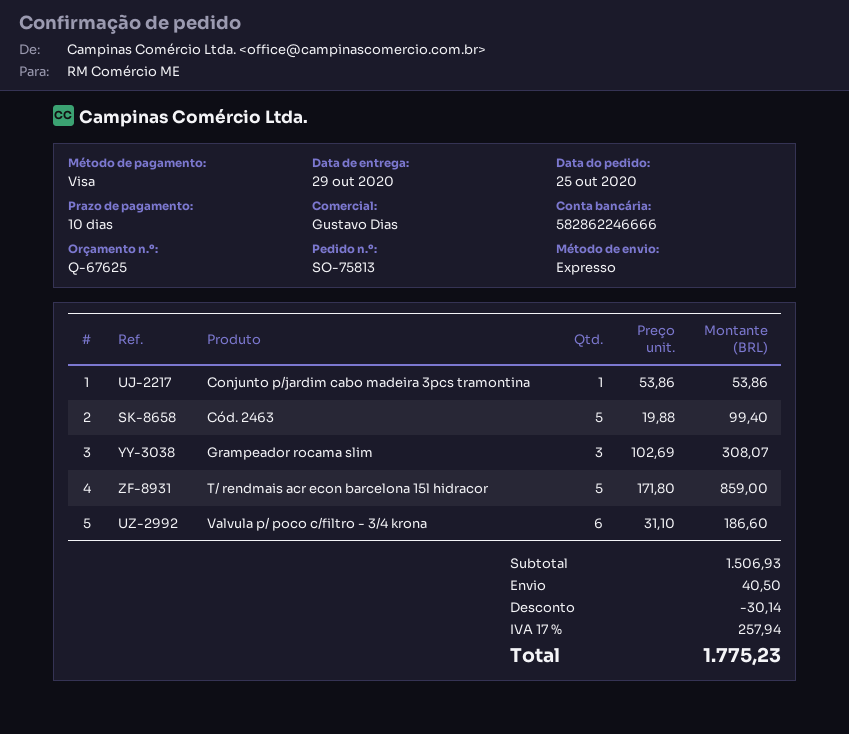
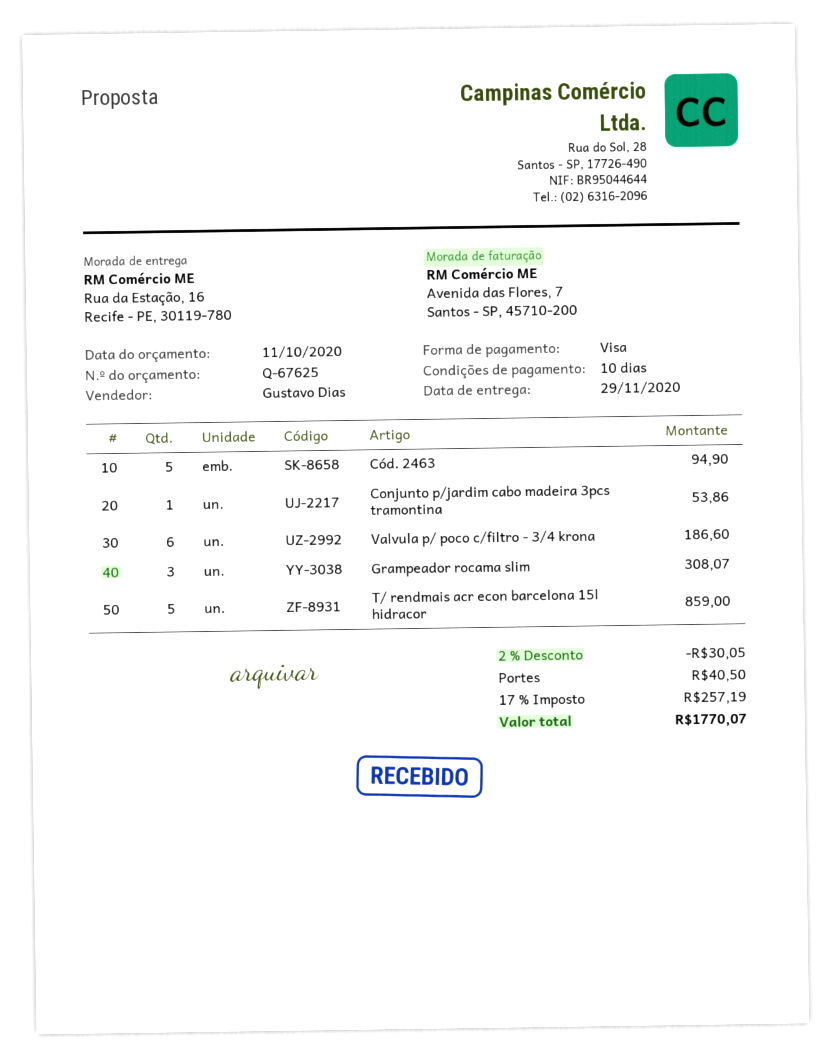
delivery date: 2020-10-29 -> 2020-11-29
Cód. 2463: 5 for 99.40 -> 5 for 94.90
discount: 30.14 -> 30.05
tax: 17% = 257.94 -> 17% = 257.19
total: 1775.23 -> 1770.07

